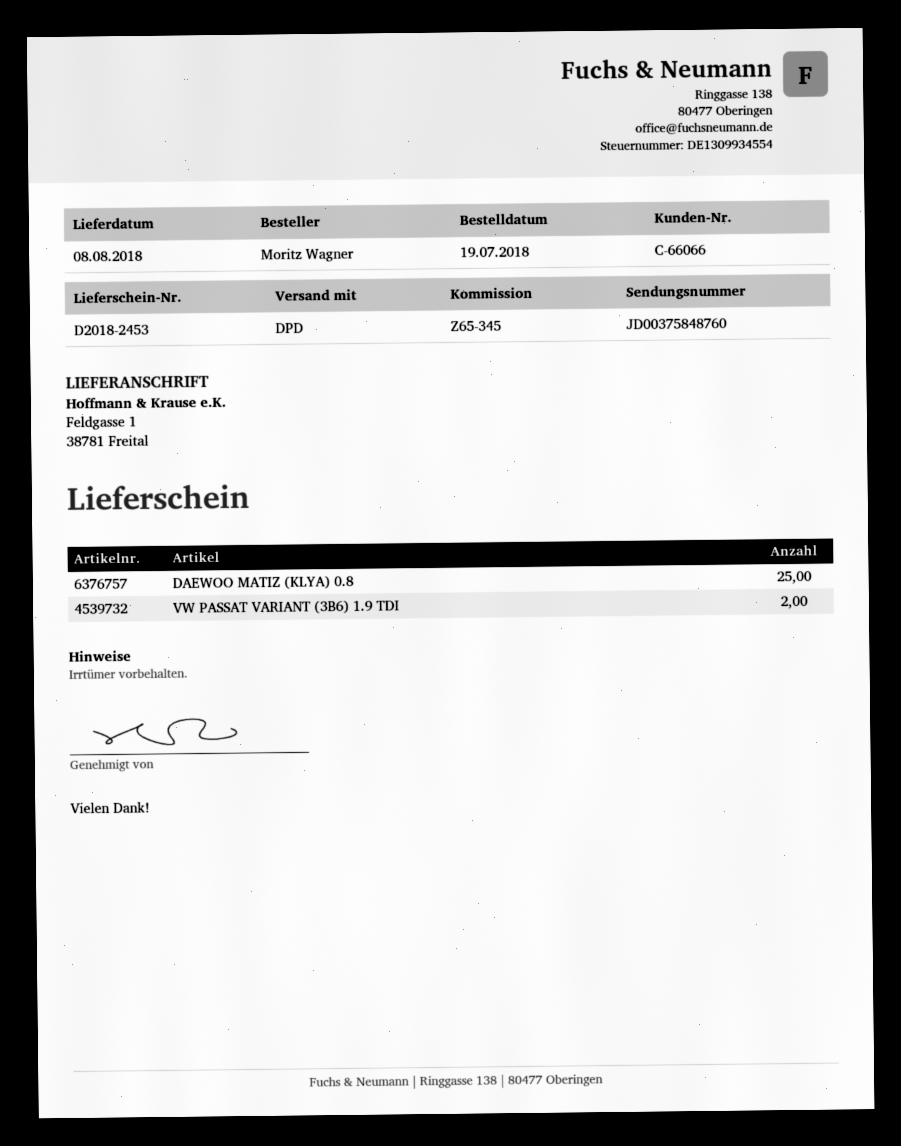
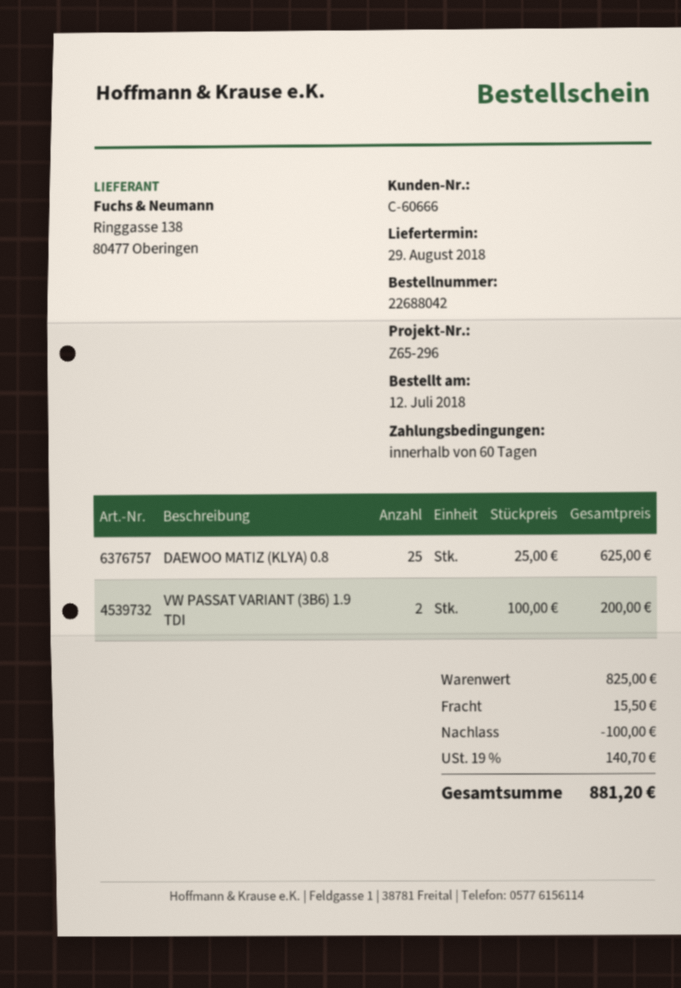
order date: 2018-07-19 -> 2018-07-12
delivery date: 2018-08-08 -> 2018-08-29
customer number: C-66066 -> C-60666
reference: Z65-345 -> Z65-296

